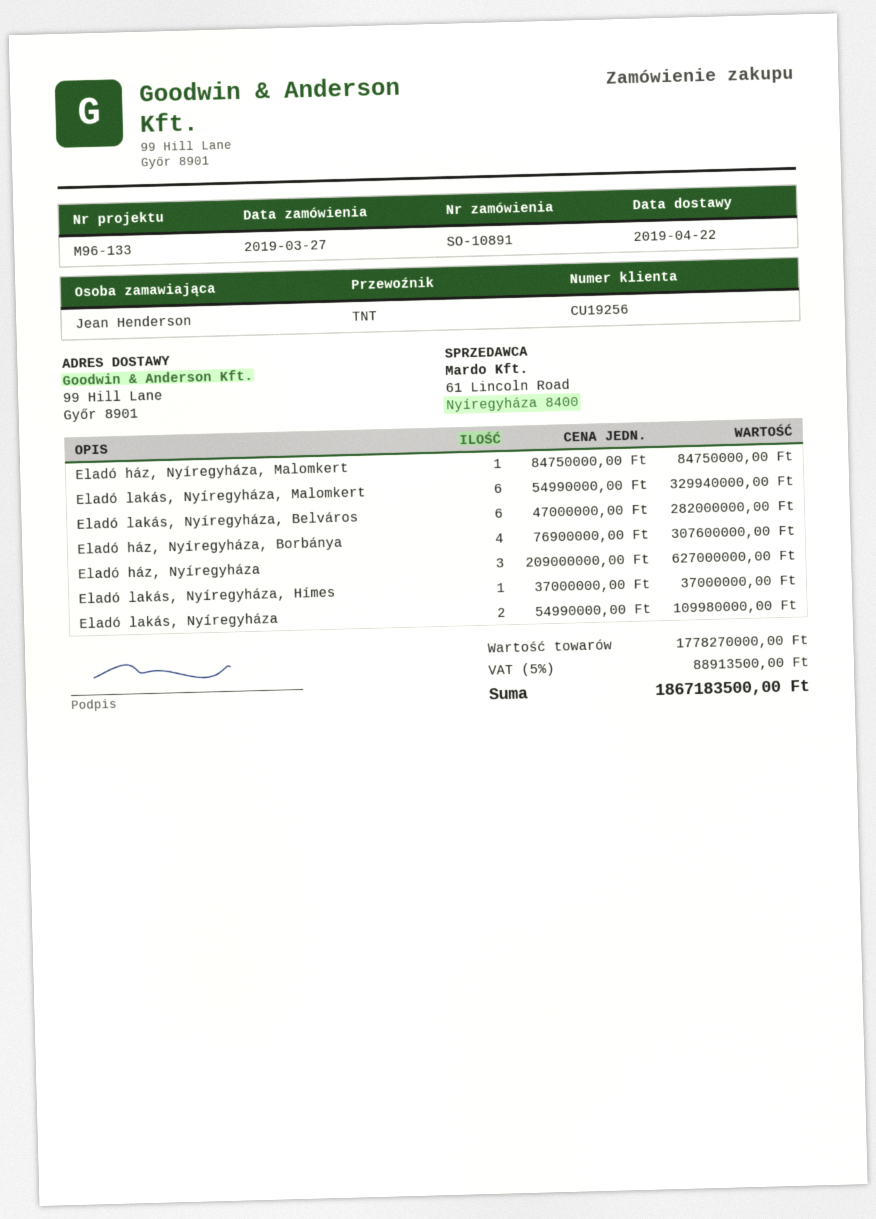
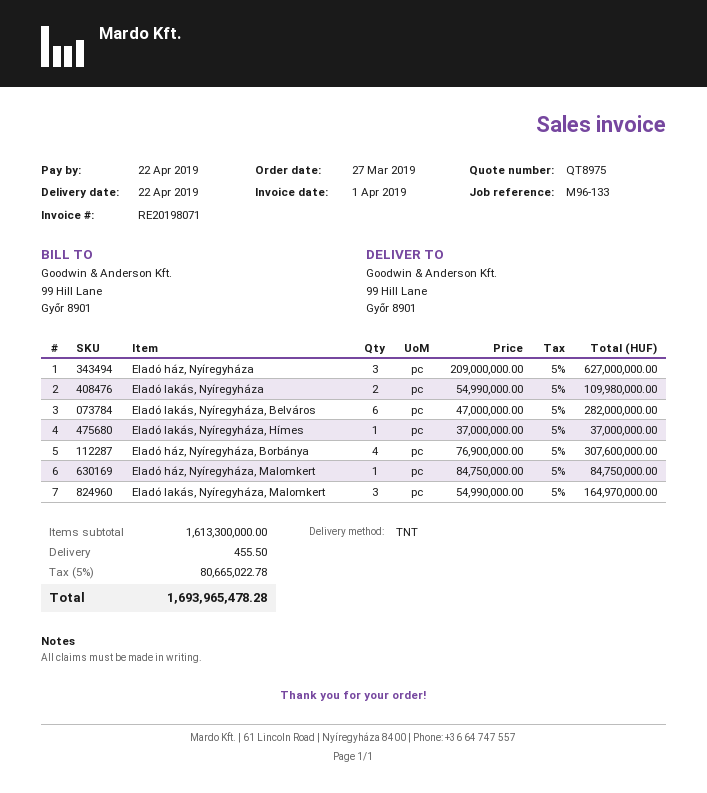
Eladó lakás, Nyíregyháza, Malomkert: 6 x 54990000.00 = 329940000.00 -> 3 x 54990000.00 = 164970000.00
subtotal: 1778270000.00 -> 1613300000.00
shipping: none -> 455.50
tax: 5% = 88913500.00 -> 5% = 80665022.78
total: 1867183500.00 -> 1693965478.28

